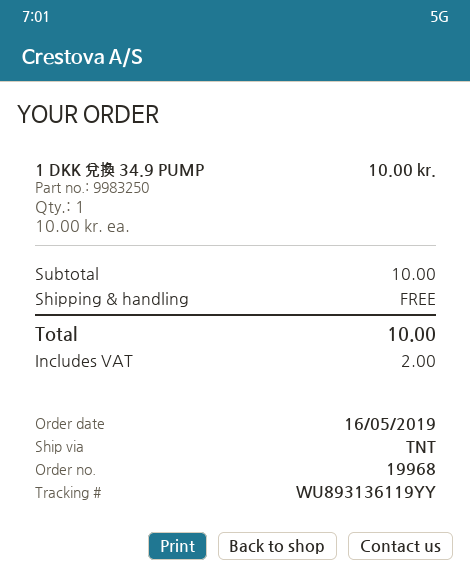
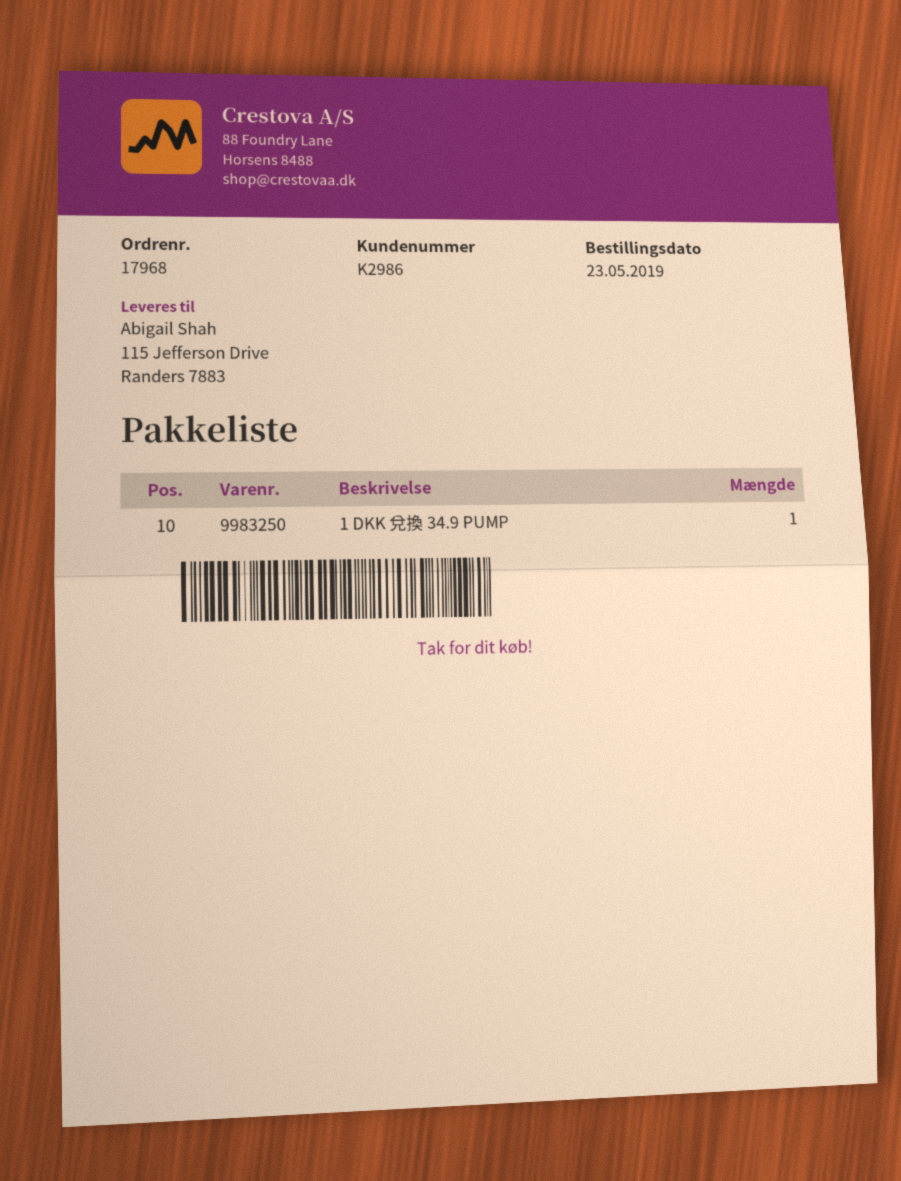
order number: 19968 -> 17968
order date: 2019-05-16 -> 2019-05-23

